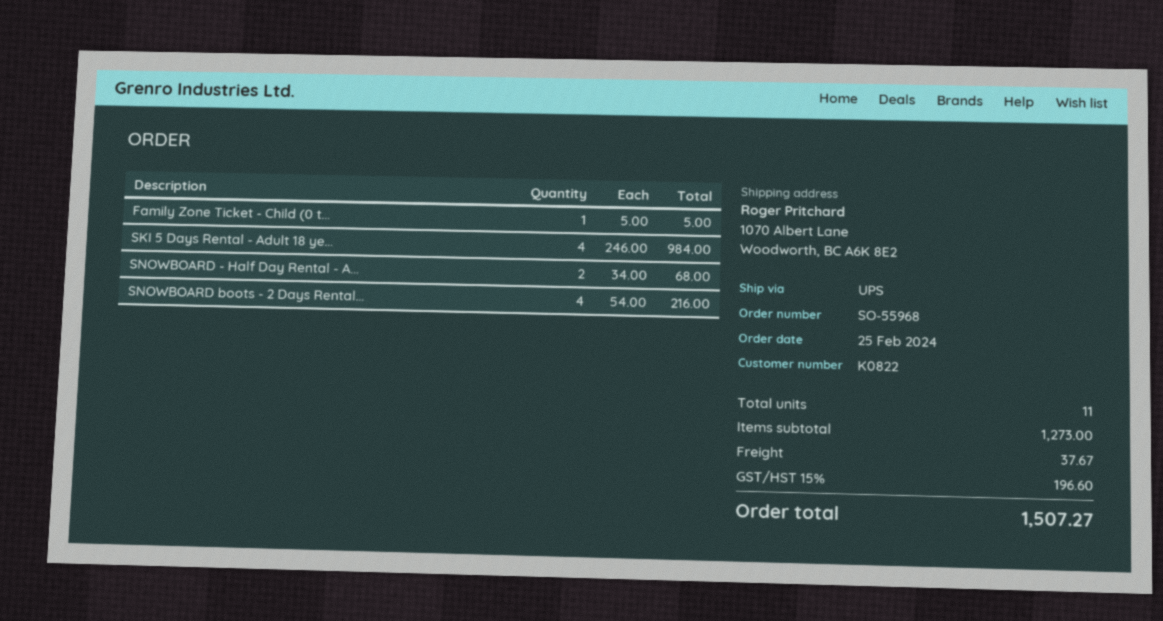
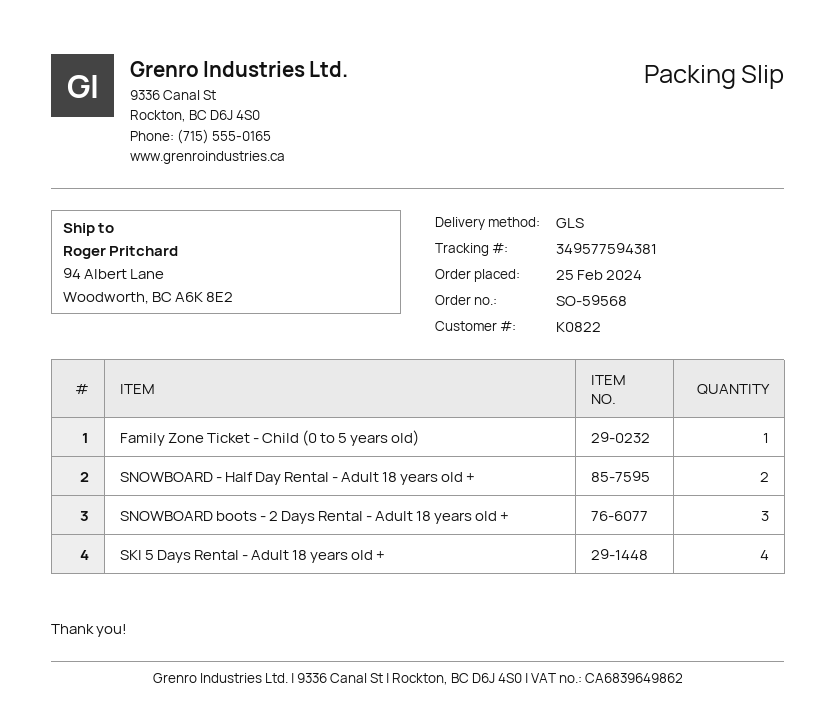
order number: SO-55968 -> SO-59568
shipping method: UPS -> GLS
ship to: 1070 Albert Lane, Woodworth, BC A6K 8E2 -> 94 Albert Lane, Woodworth, BC A6K 8E2
SNOWBOARD boots - 2 Days Rental...: 4 -> 3

